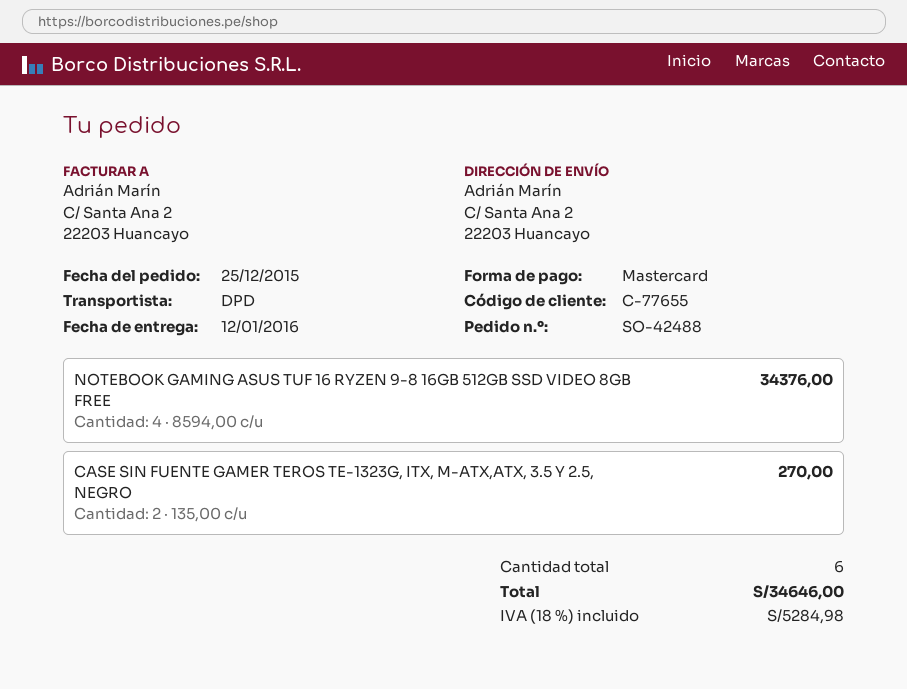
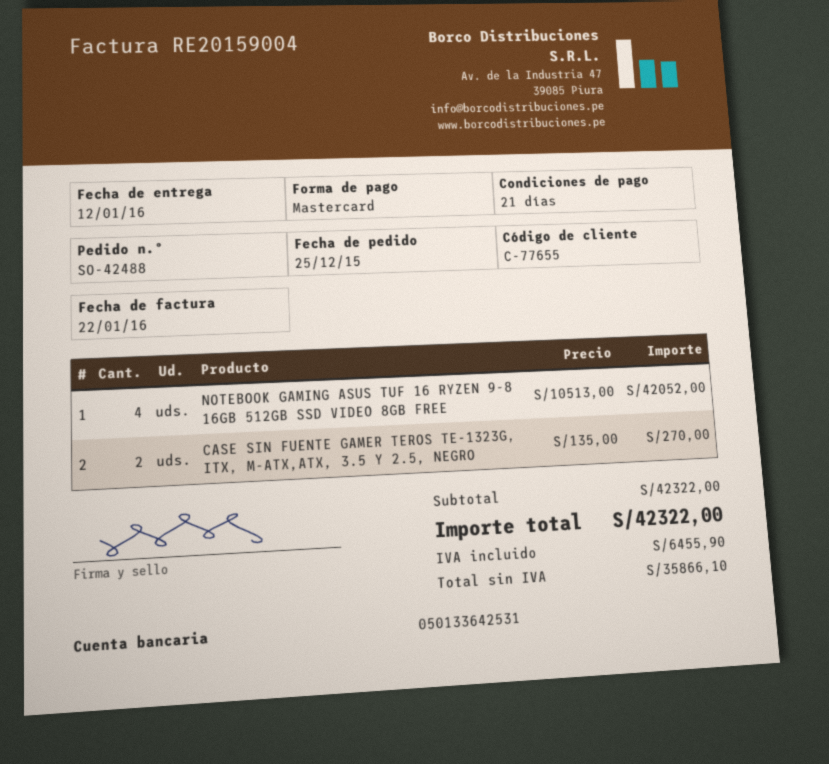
NOTEBOOK GAMING ASUS TUF 16 RYZEN 9-8 16GB 512GB SSD VIDEO 8GB FREE: 4 x 8594.00 = 34376.00 -> 4 x 10513.00 = 42052.00
tax: 5284.98 -> 6455.90
total: 34646.00 -> 42322.00

